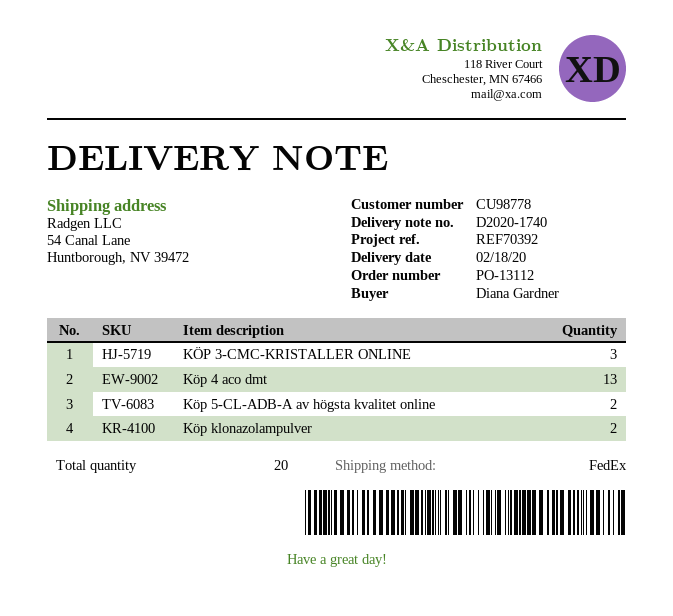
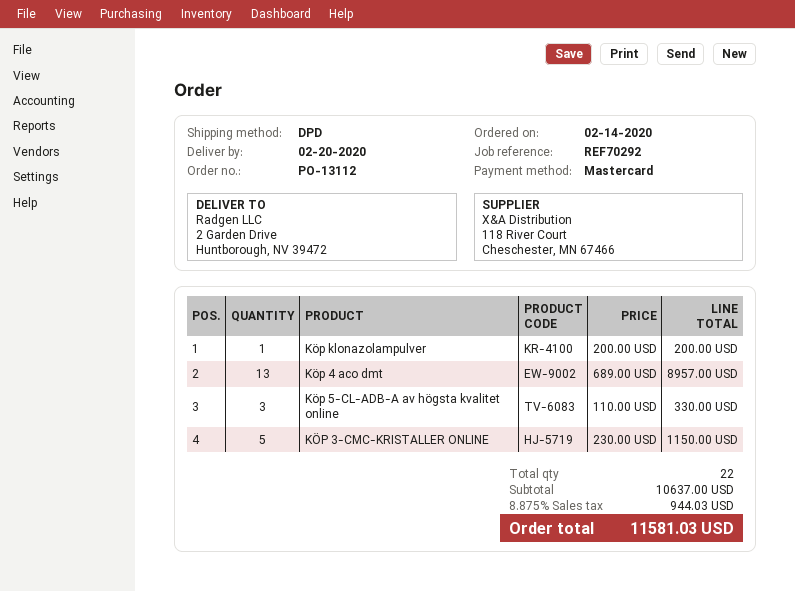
delivery date: 2020-02-18 -> 2020-02-20
reference: REF70392 -> REF70292
shipping method: FedEx -> DPD
ship to: 54 Canal Lane, Huntborough, NV 39472 -> 2 Garden Drive, Huntborough, NV 39472
KÖP 3-CMC-KRISTALLER ONLINE: 3 -> 5
Köp 5-CL-ADB-A av högsta kvalitet online: 2 -> 3
Köp klonazolampulver: 2 -> 1
total quantity: 20 -> 22

